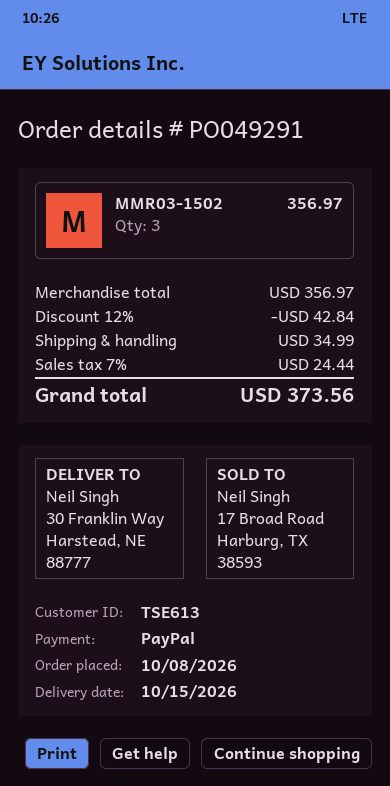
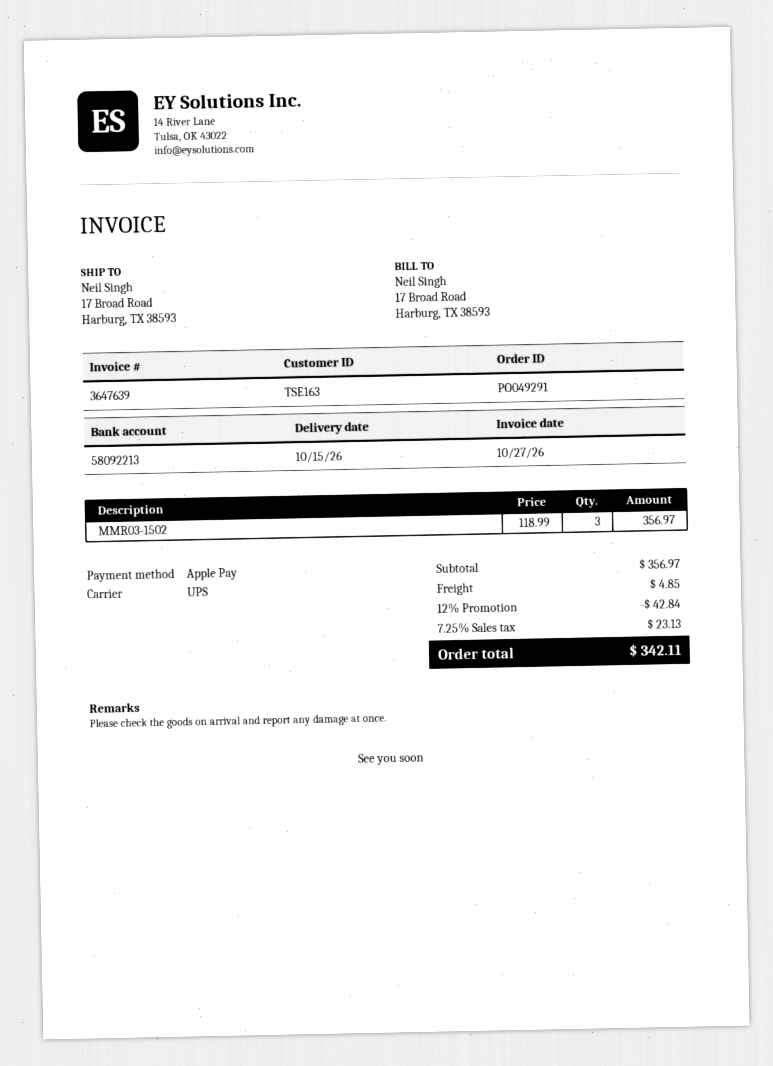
customer number: TSE613 -> TSE163
payment method: PayPal -> Apple Pay
ship to: 30 Franklin Way, Harstead, NE 88777 -> 17 Broad Road, Harburg, TX 38593
shipping: 34.99 -> 4.85
tax: 7% = 24.44 -> 7.25% = 23.13
total: 373.56 -> 342.11

